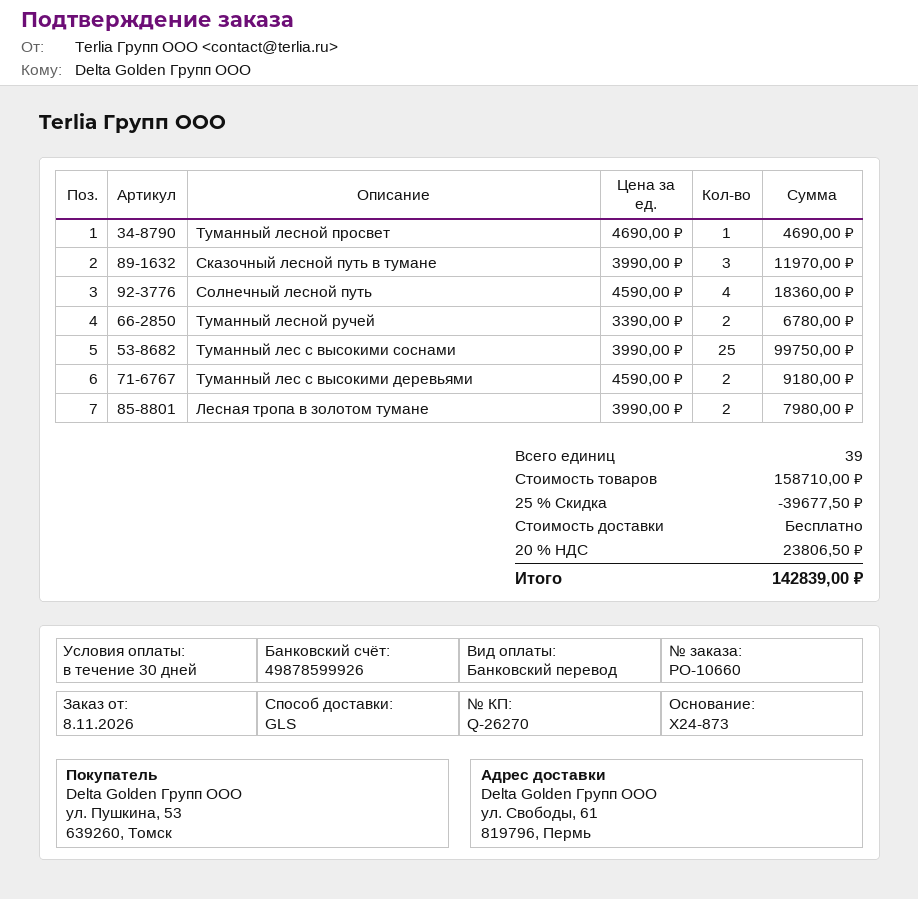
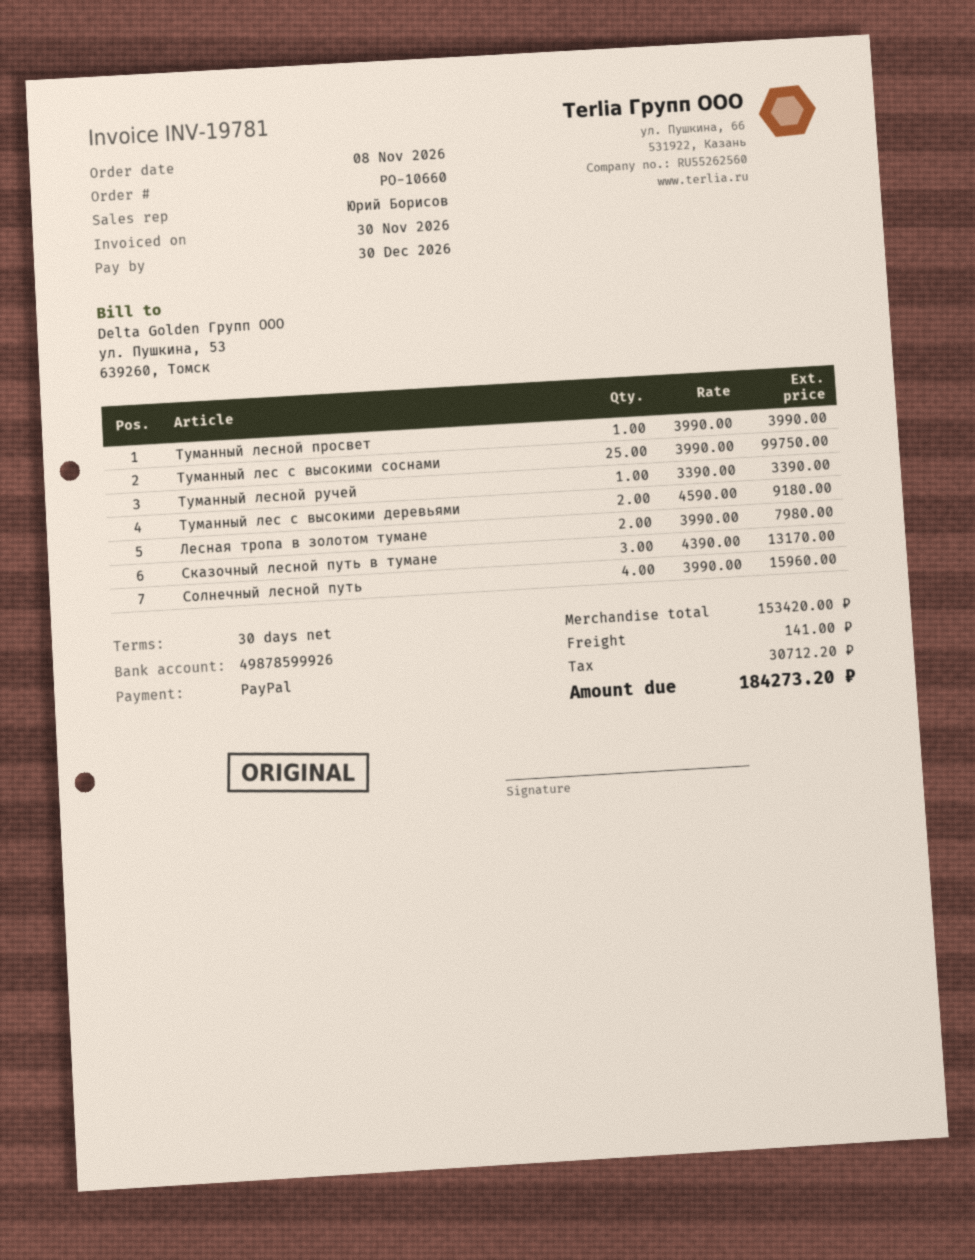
payment method: bank transfer -> PayPal
Туманный лесной просвет: 1 x 4690.00 = 4690.00 -> 1 x 3990.00 = 3990.00
Сказочный лесной путь в тумане: 3 x 3990.00 = 11970.00 -> 3 x 4390.00 = 13170.00
Солнечный лесной путь: 4 x 4590.00 = 18360.00 -> 4 x 3990.00 = 15960.00
Туманный лесной ручей: 2 x 3390.00 = 6780.00 -> 1 x 3390.00 = 3390.00
subtotal: 158710.00 -> 153420.00
discount: 25% = 39677.50 -> none
shipping: 0.00 -> 141.00
tax: 23806.50 -> 30712.20
total: 142839.00 -> 184273.20

